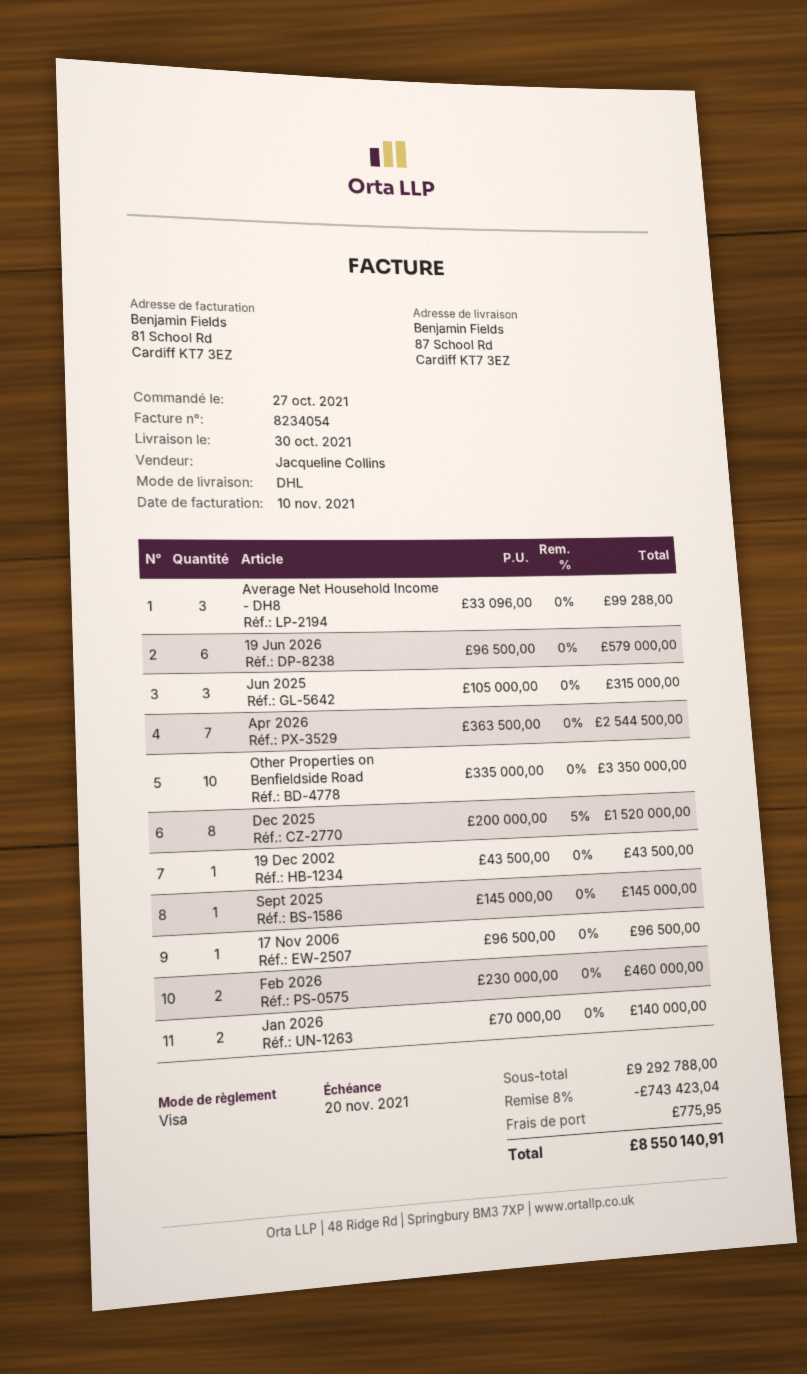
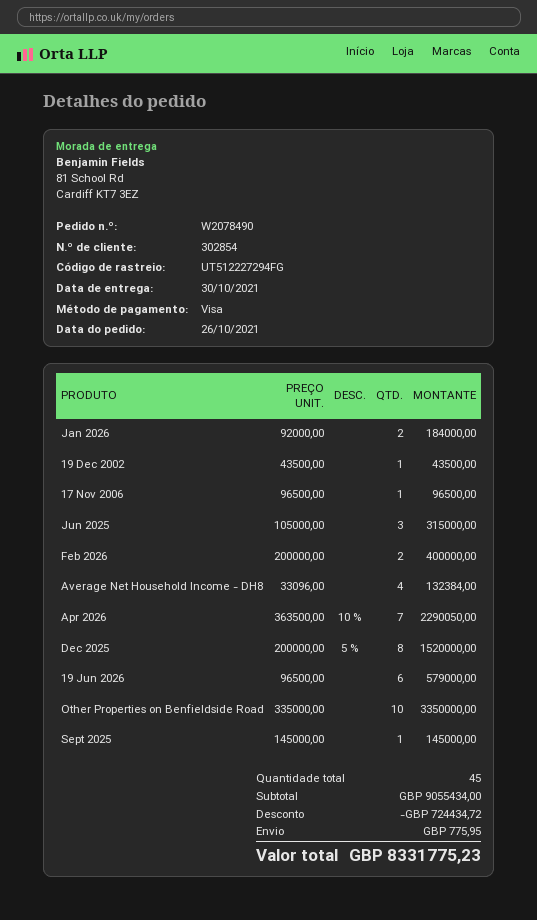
order date: 2021-10-27 -> 2021-10-26
ship to: 87 School Rd, Cardiff KT7 3EZ -> 81 School Rd, Cardiff KT7 3EZ
Average Net Household Income - DH8: 3 x 33096.00 = 99288.00 -> 4 x 33096.00 = 132384.00
Apr 2026: 7 x 363500.00 = 2544500.00 -> 7 x 363500.00 - 10% = 2290050.00
Feb 2026: 2 x 230000.00 = 460000.00 -> 2 x 200000.00 = 400000.00
Jan 2026: 2 x 70000.00 = 140000.00 -> 2 x 92000.00 = 184000.00
subtotal: 9292788.00 -> 9055434.00
discount: 743423.04 -> 724434.72
total: 8550140.91 -> 8331775.23

